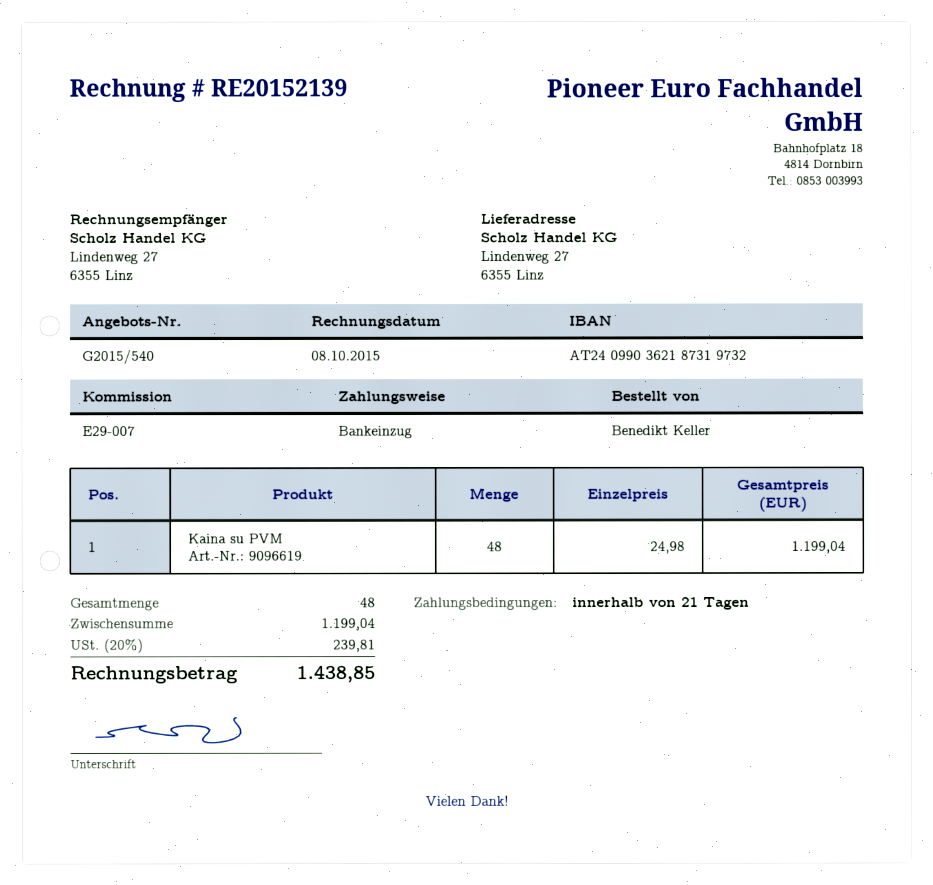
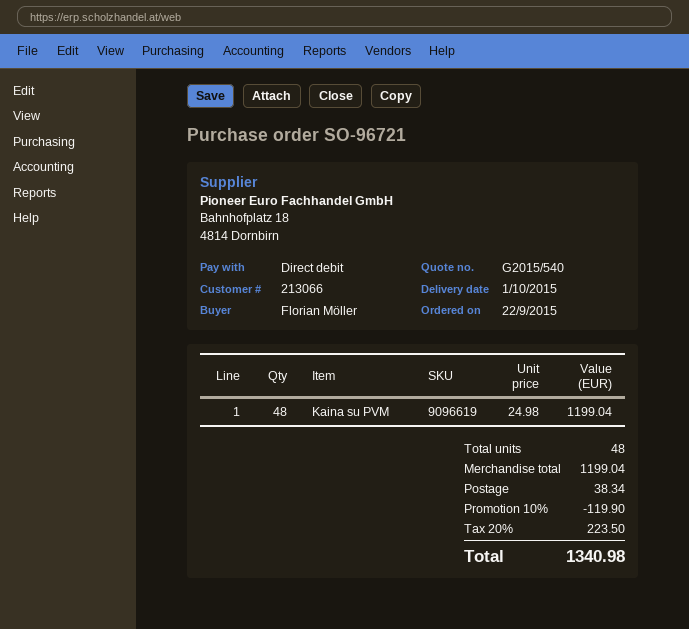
ordered by: Benedikt Keller -> Florian Möller
discount: none -> 10% = 119.90
shipping: none -> 38.34
tax: 20% = 239.81 -> 20% = 223.50
total: 1438.85 -> 1340.98

